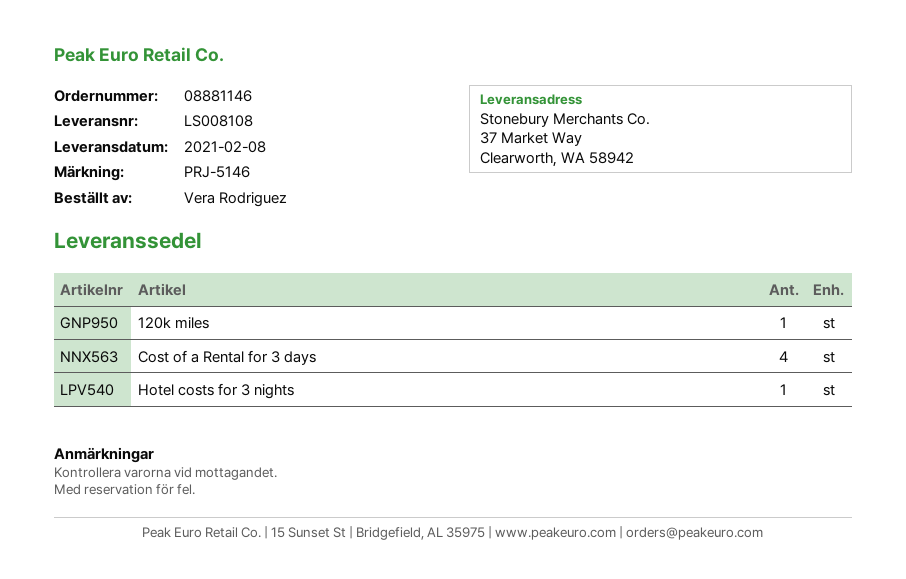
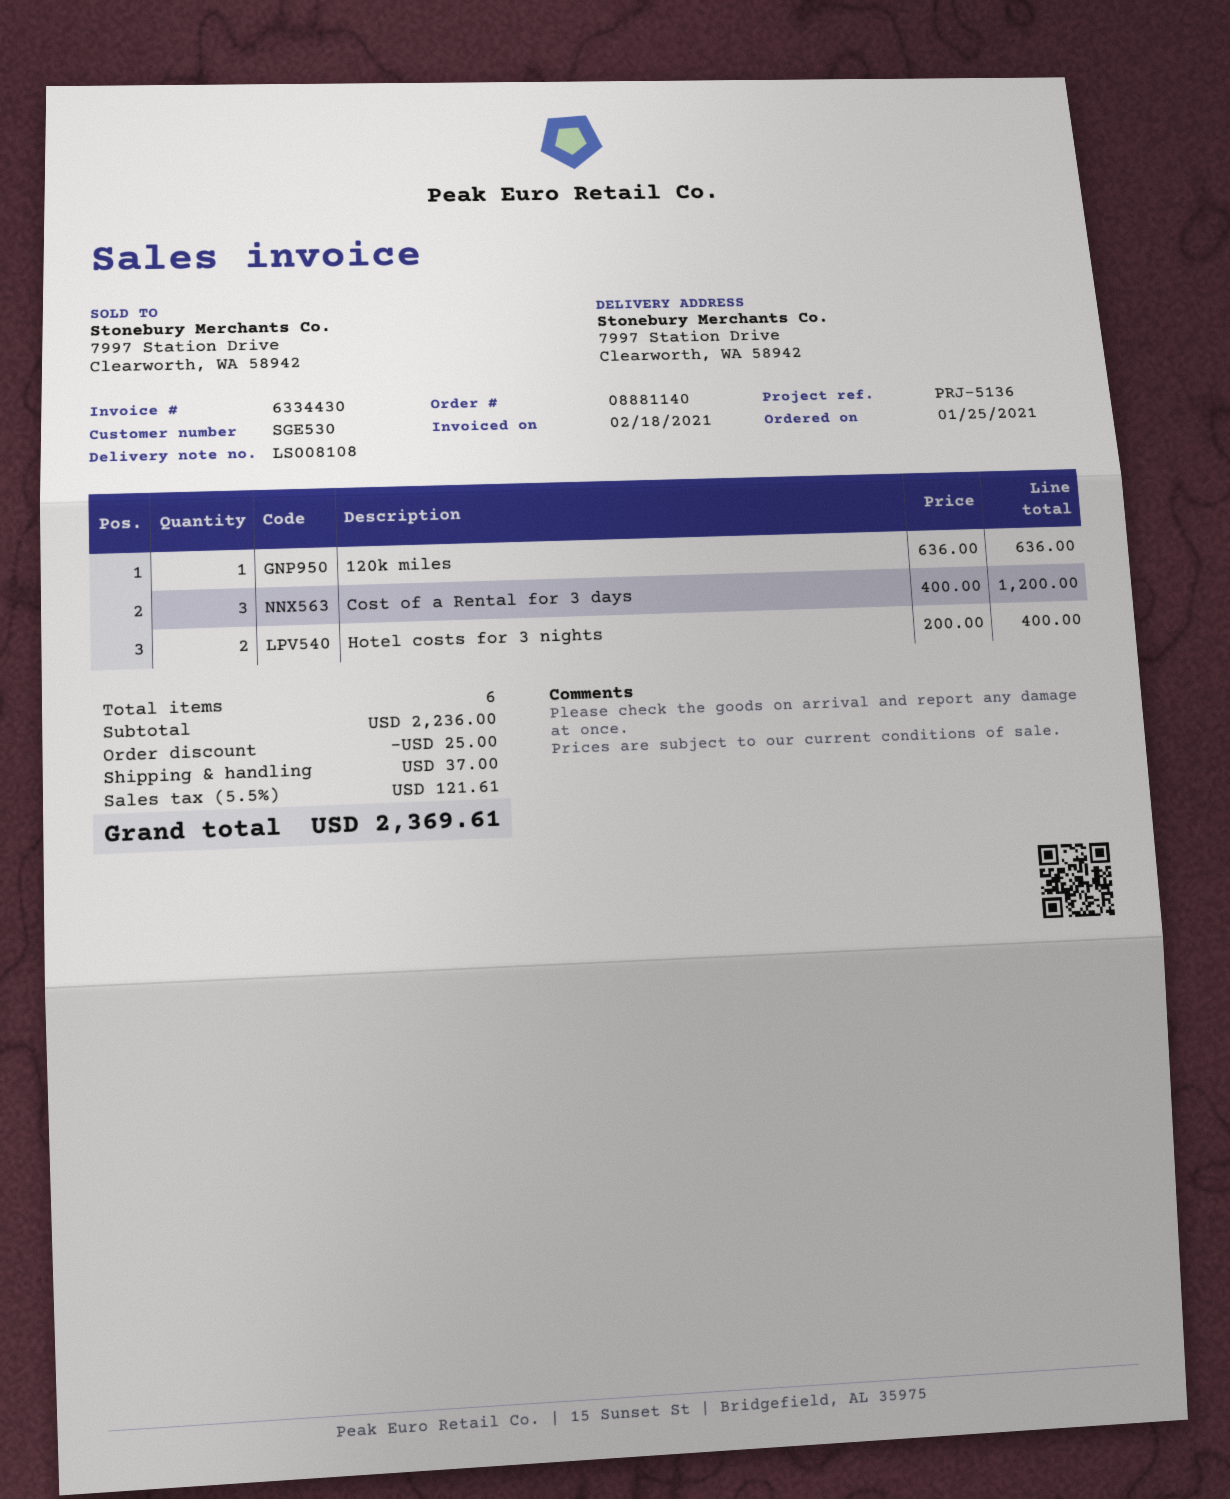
order number: 08881146 -> 08881140
reference: PRJ-5146 -> PRJ-5136
ship to: 37 Market Way, Clearworth, WA 58942 -> 7997 Station Drive, Clearworth, WA 58942
Cost of a Rental for 3 days: 4 -> 3
Hotel costs for 3 nights: 1 -> 2

